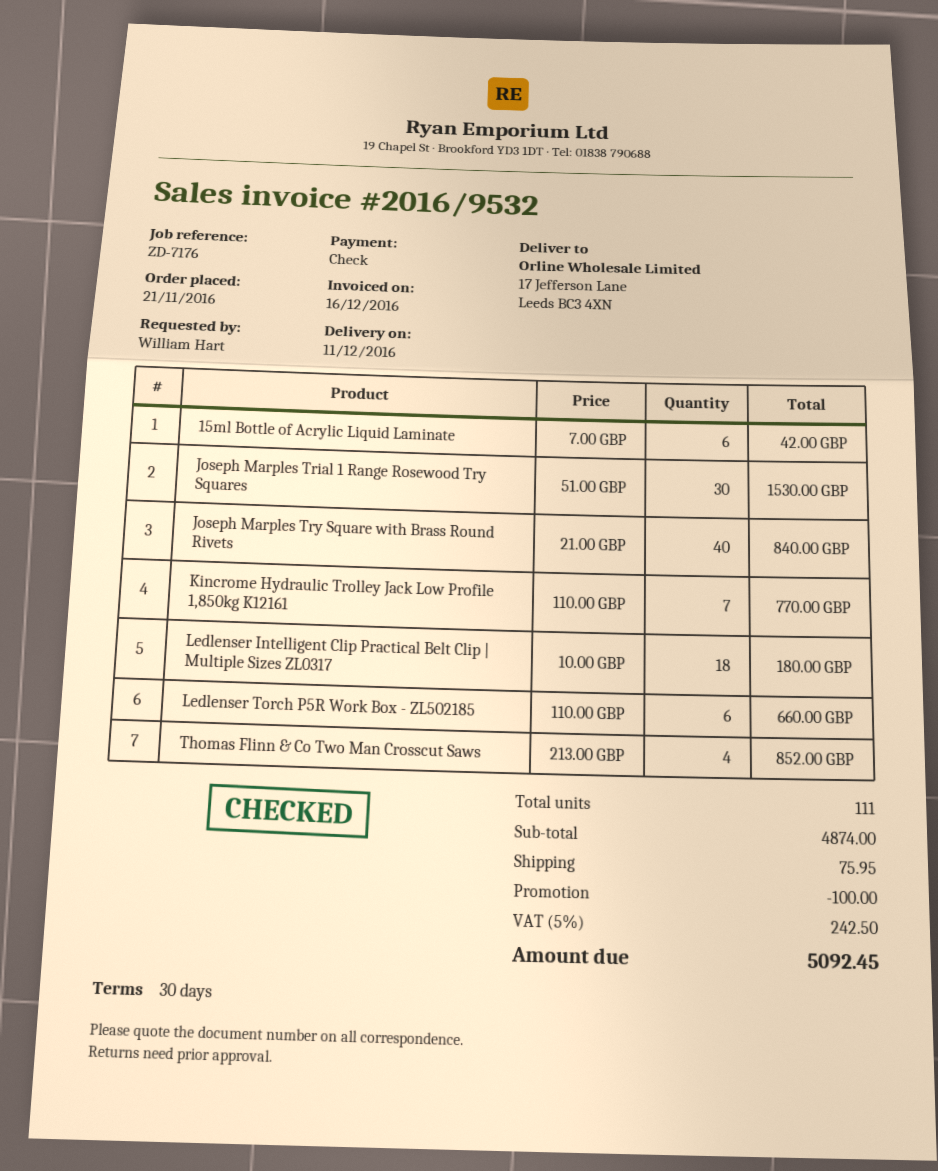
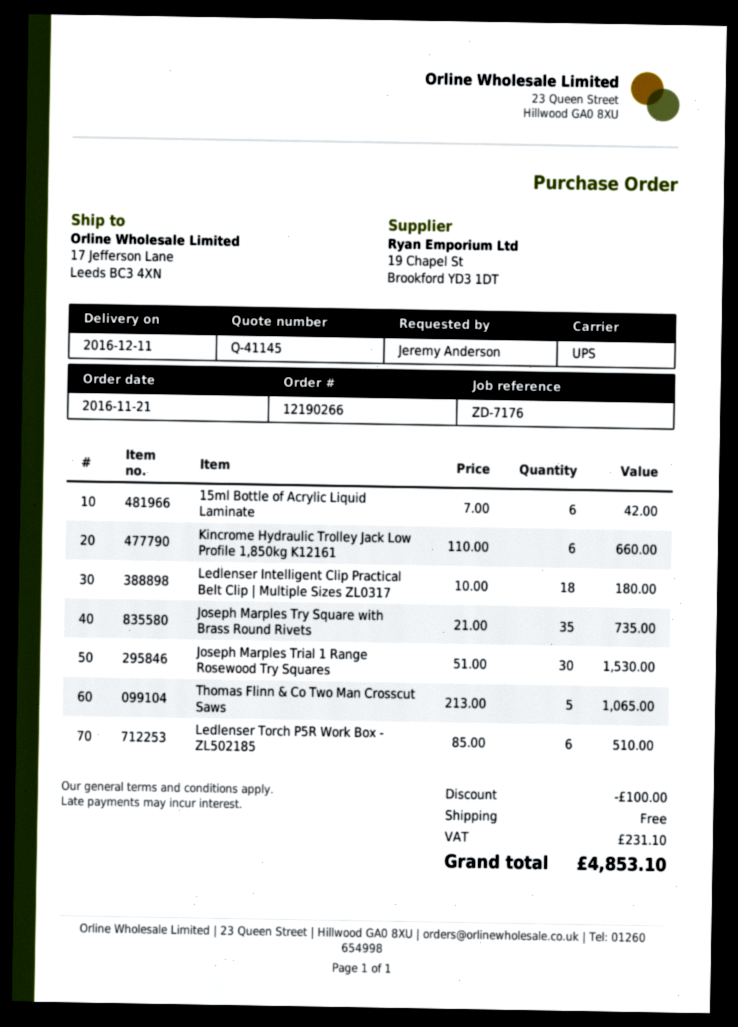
ordered by: William Hart -> Jeremy Anderson
Joseph Marples Try Square with Brass Round Rivets: 40 x 21.00 = 840.00 -> 35 x 21.00 = 735.00
Kincrome Hydraulic Trolley Jack Low Profile 1,850kg K12161: 7 x 110.00 = 770.00 -> 6 x 110.00 = 660.00
Ledlenser Torch P5R Work Box - ZL502185: 6 x 110.00 = 660.00 -> 6 x 85.00 = 510.00
Thomas Flinn & Co Two Man Crosscut Saws: 4 x 213.00 = 852.00 -> 5 x 213.00 = 1065.00
shipping: 75.95 -> 0.00
tax: 242.50 -> 231.10
total: 5092.45 -> 4853.10

